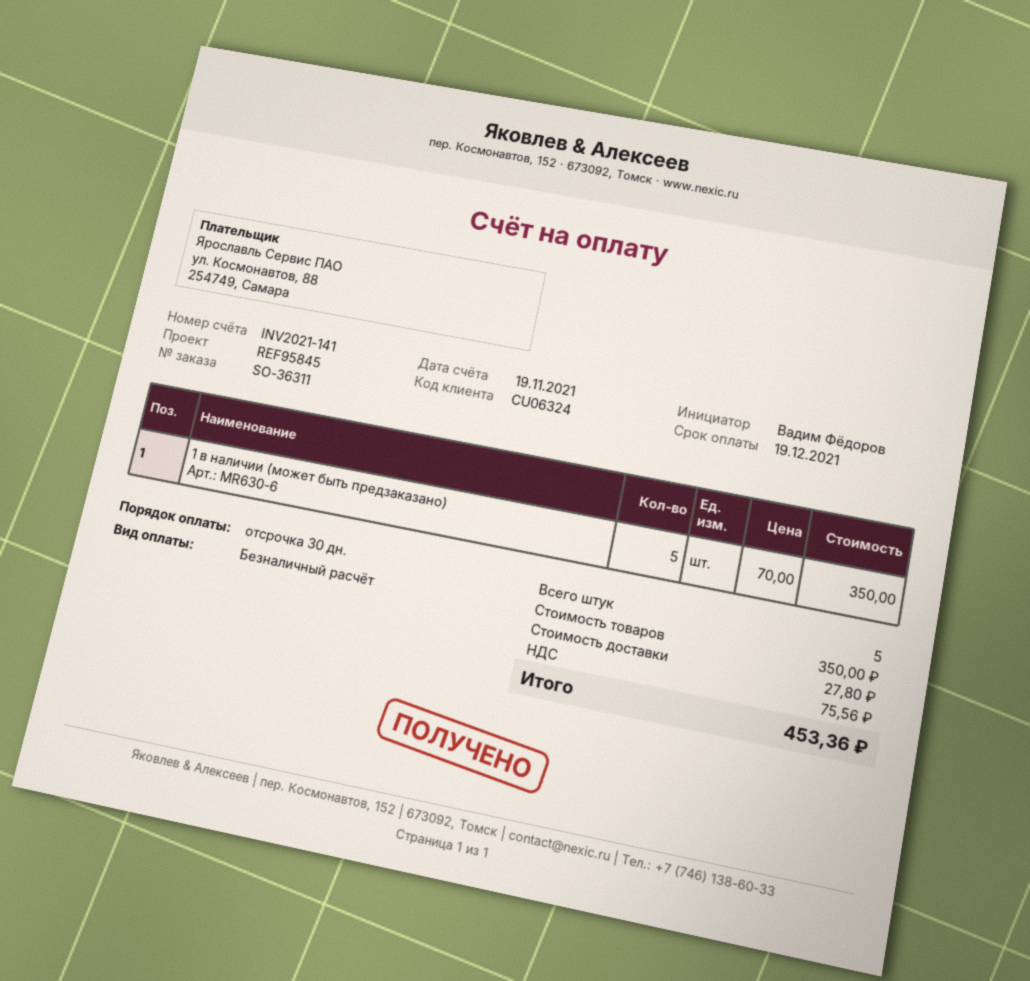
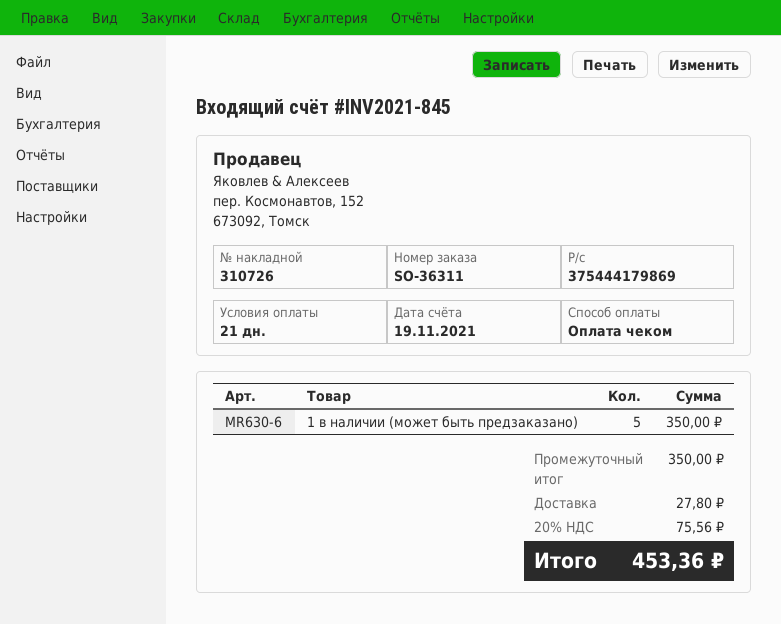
invoice number: INV2021-141 -> INV2021-845
payment terms: 30 days -> 21 days
payment method: bank transfer -> cheque

